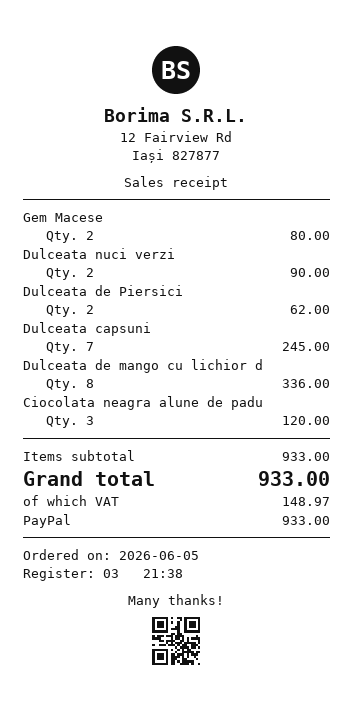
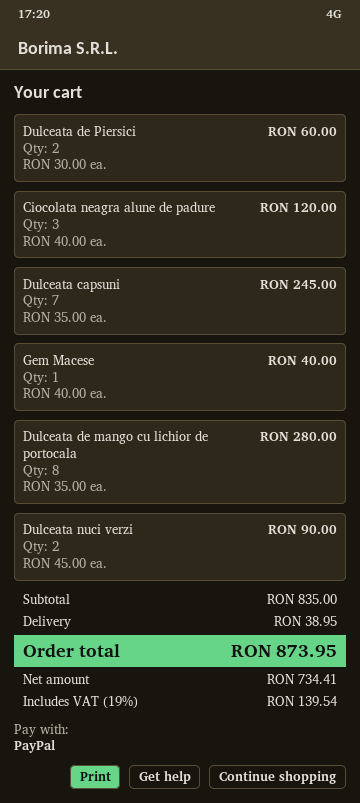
Gem Macese: 2 for 80.00 -> 1 for 40.00
Dulceata de Piersici: 2 for 62.00 -> 2 for 60.00
Dulceata de mango cu lichior d: 8 for 336.00 -> 8 for 280.00
subtotal: 933.00 -> 835.00
shipping: none -> 38.95
tax: 148.97 -> 139.54
total: 933.00 -> 873.95

